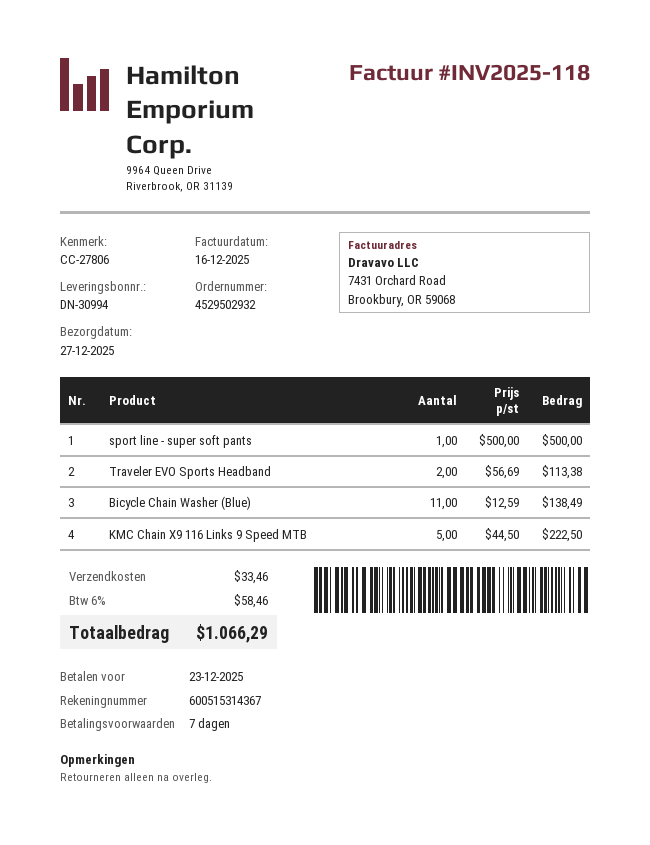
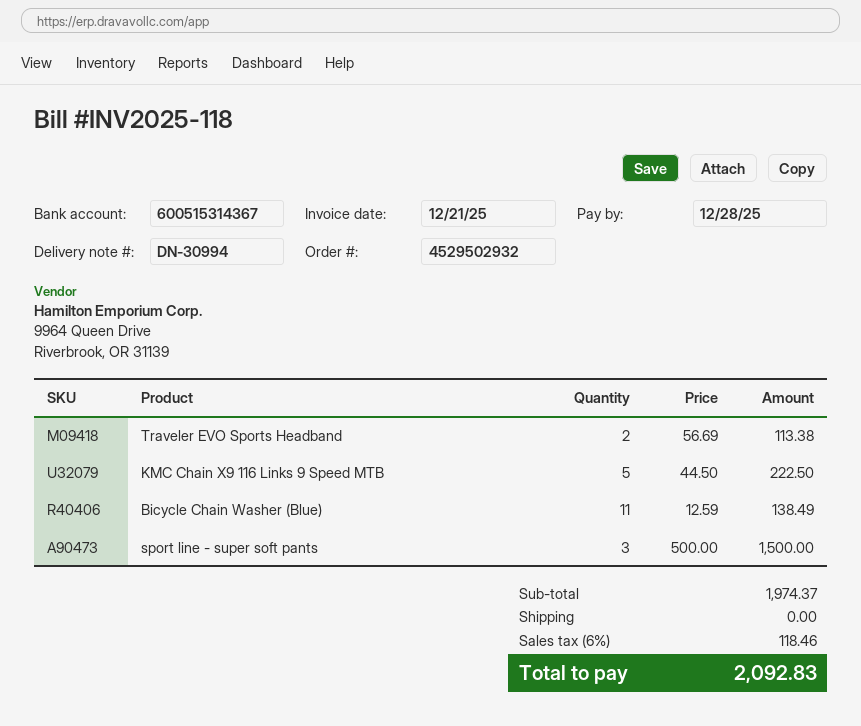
invoice date: 2025-12-16 -> 2025-12-21
due date: 2025-12-23 -> 2025-12-28
sport line - super soft pants: 1 x 500.00 = 500.00 -> 3 x 500.00 = 1500.00
shipping: 33.46 -> 0.00
tax: 6% = 58.46 -> 6% = 118.46
total: 1066.29 -> 2092.83

